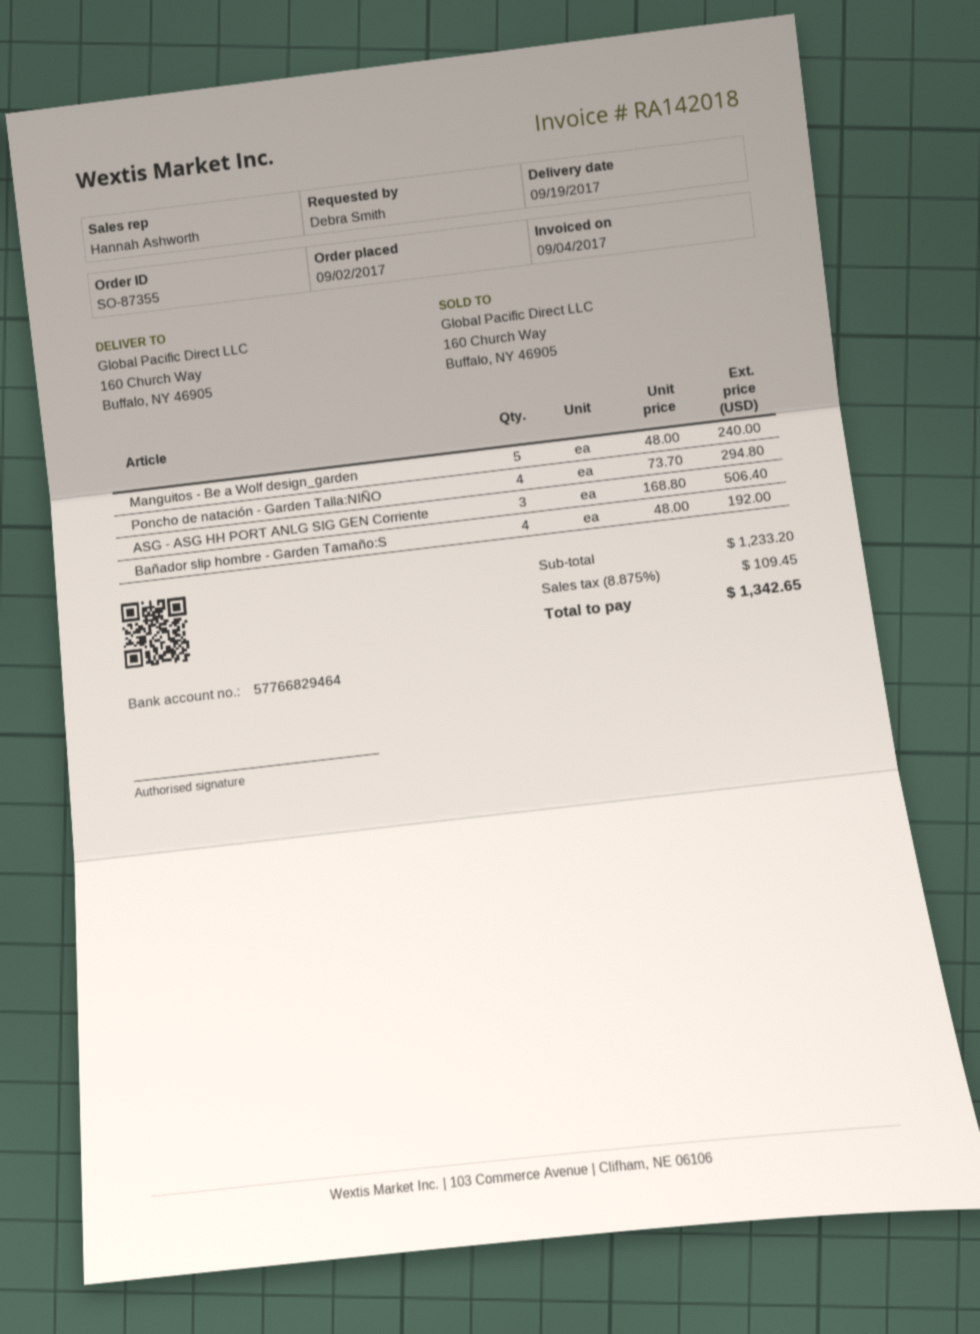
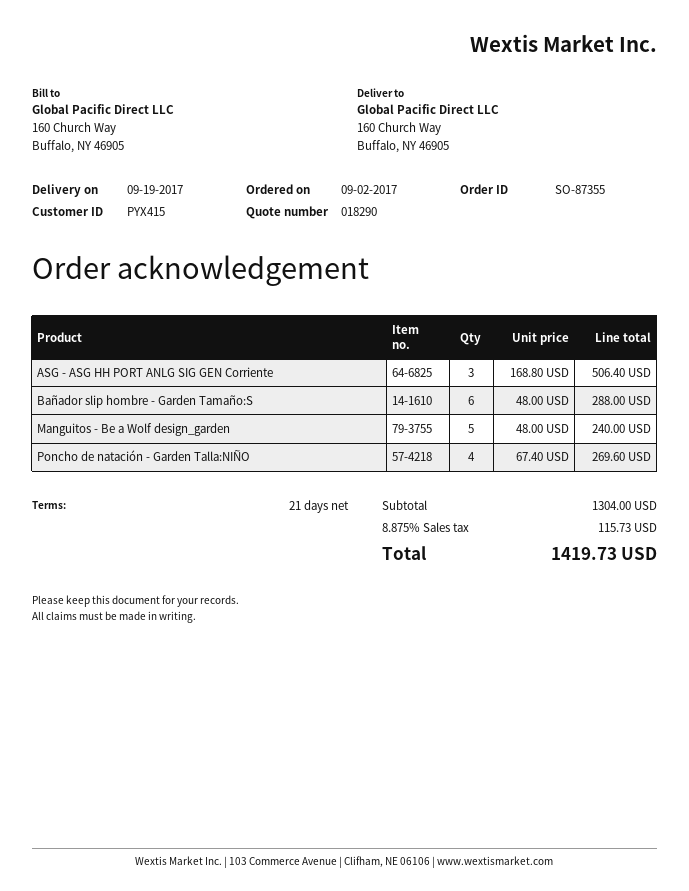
Poncho de natación - Garden Talla:NIÑO: 4 x 73.70 = 294.80 -> 4 x 67.40 = 269.60
Bañador slip hombre - Garden Tamaño:S: 4 x 48.00 = 192.00 -> 6 x 48.00 = 288.00
subtotal: 1233.20 -> 1304.00
tax: 8.875% = 109.45 -> 8.875% = 115.73
total: 1342.65 -> 1419.73

